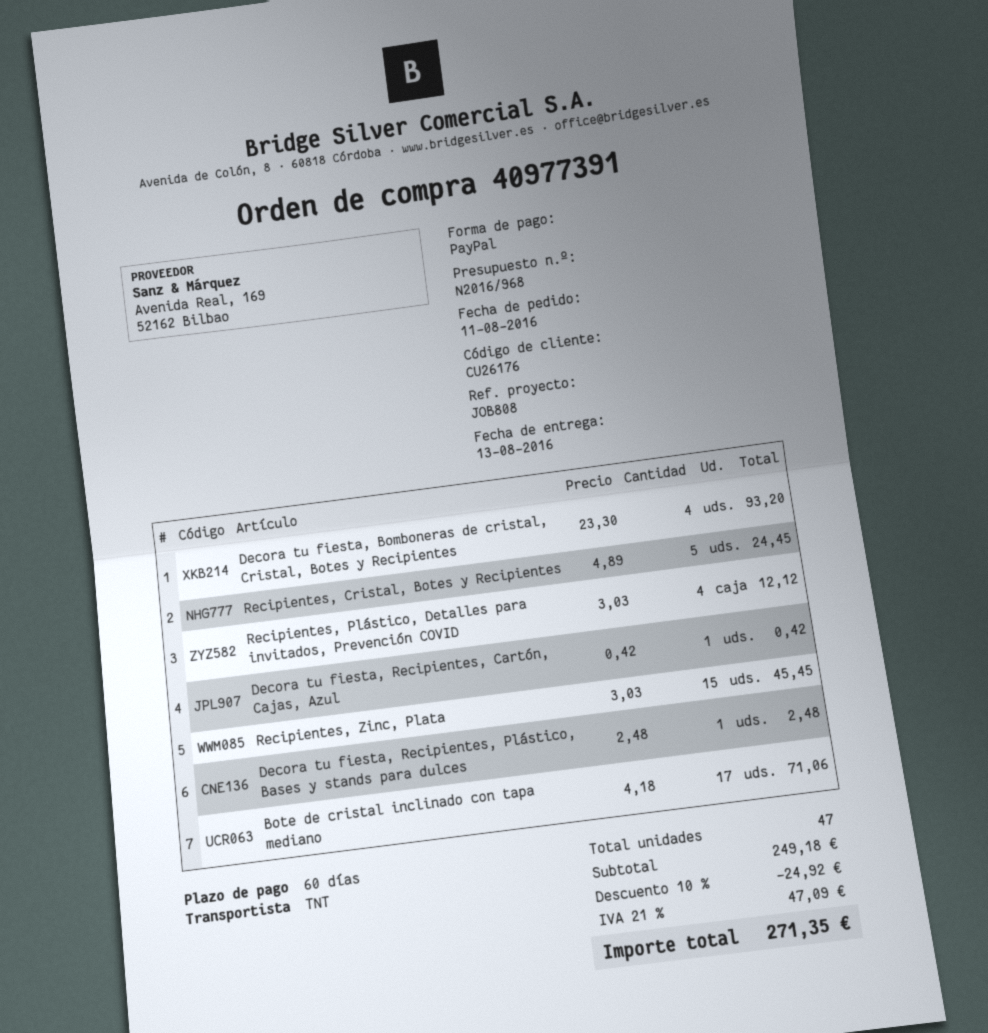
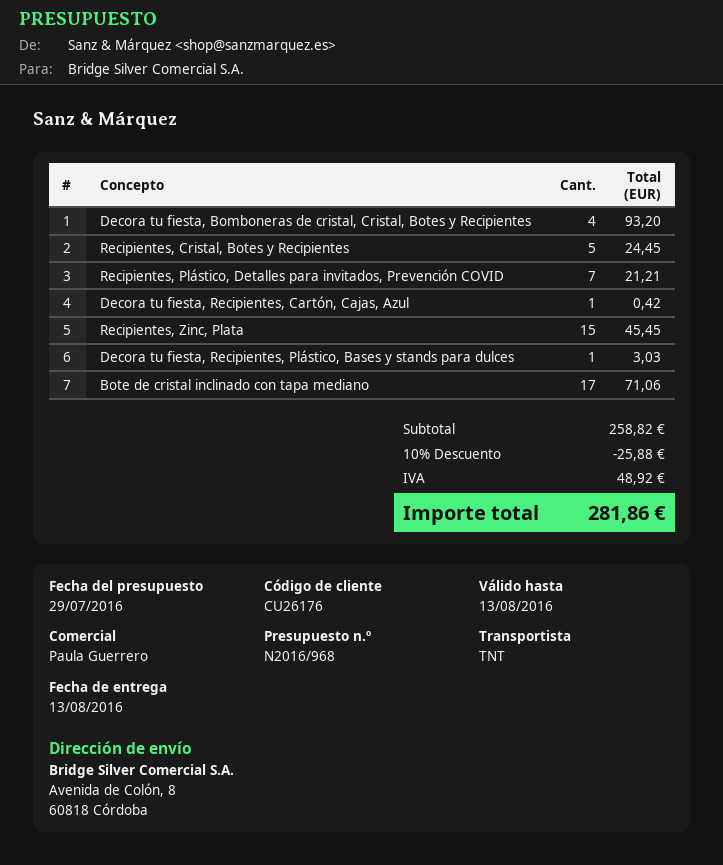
Recipientes, Plástico, Detalles para invitados, Prevención COVID: 4 for 12.12 -> 7 for 21.21
Decora tu fiesta, Recipientes, Plástico, Bases y stands para dulces: 1 for 2.48 -> 1 for 3.03
subtotal: 249.18 -> 258.82
discount: 10% = 24.92 -> 10% = 25.88
tax: 47.09 -> 48.92
total: 271.35 -> 281.86

